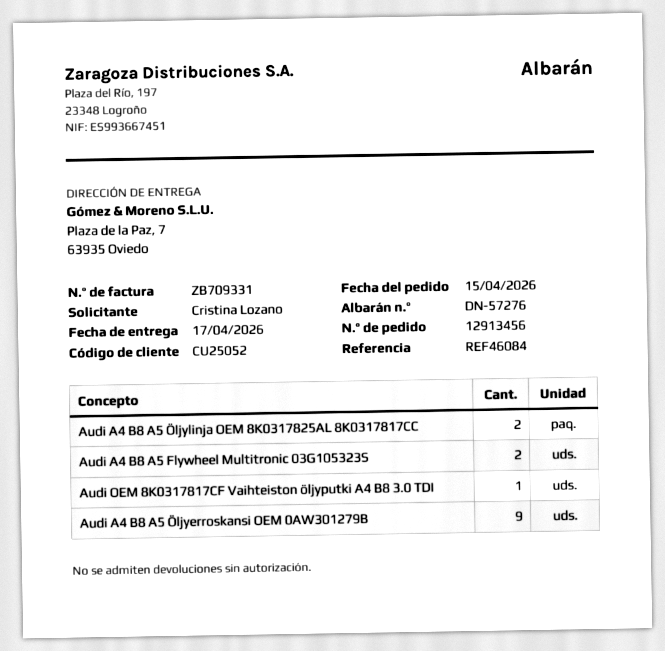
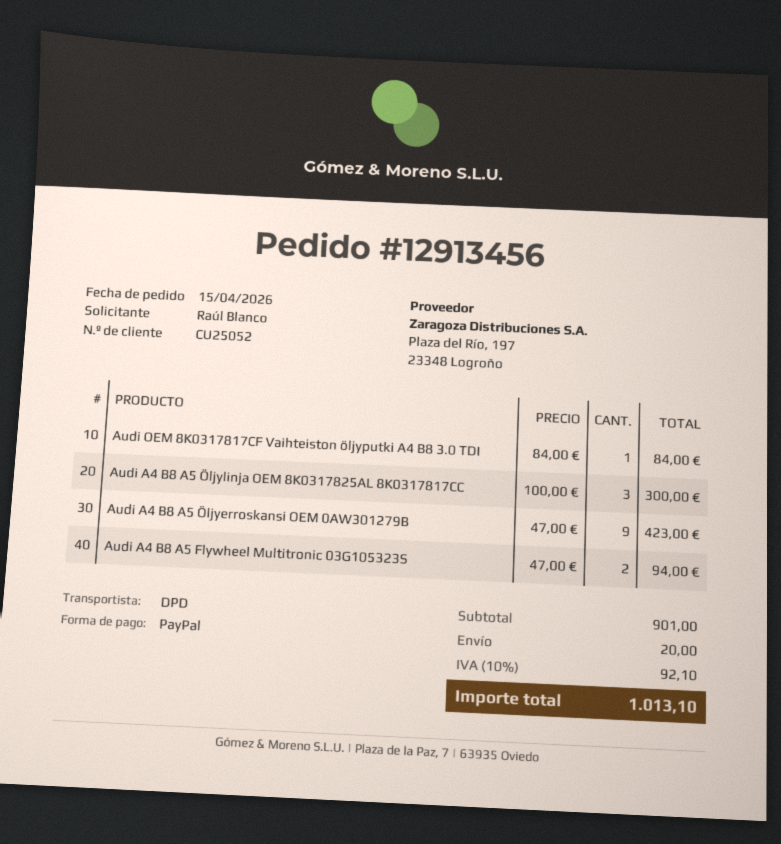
ordered by: Cristina Lozano -> Raúl Blanco
Audi A4 B8 A5 Öljylinja OEM 8K0317825AL 8K0317817CC: 2 -> 3

